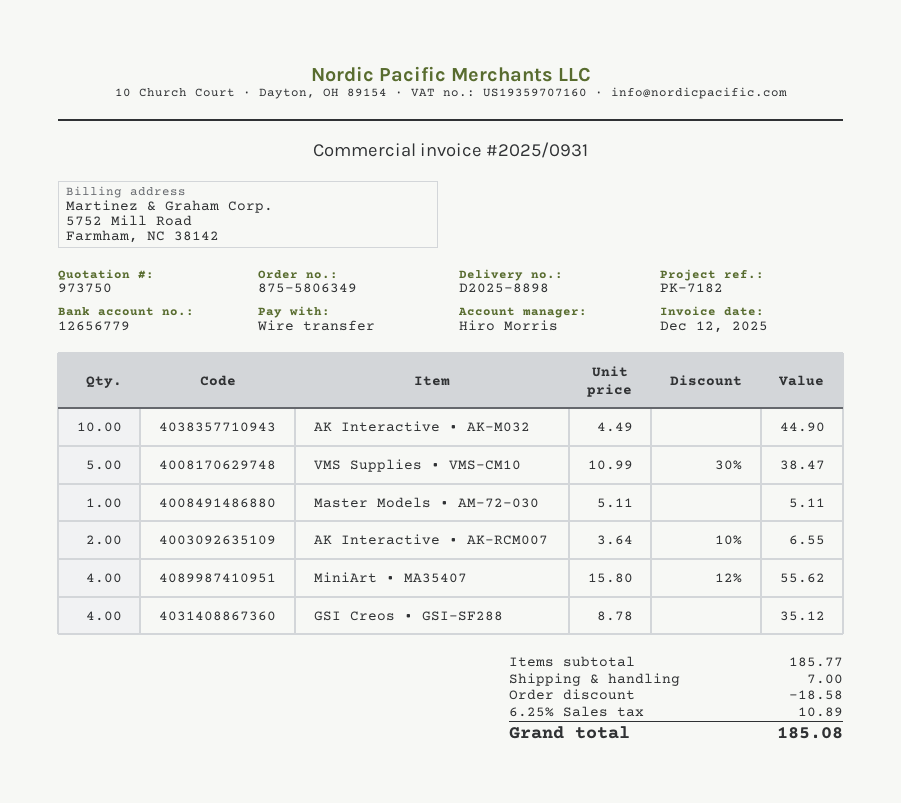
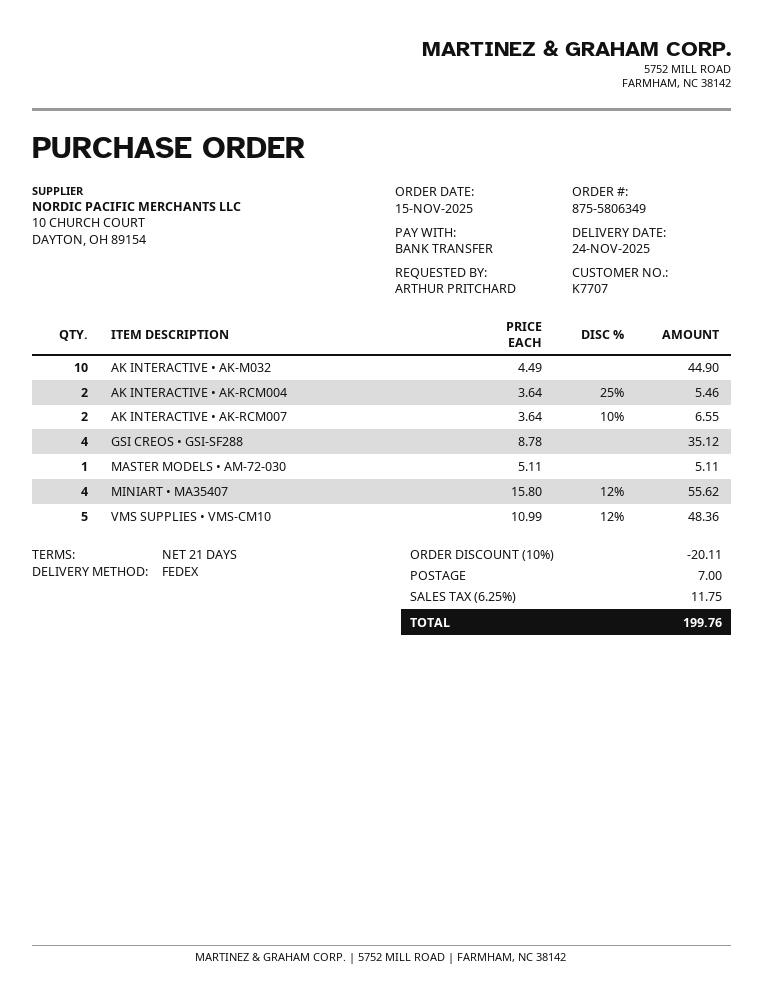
VMS Supplies • VMS-CM10: 5 x 10.99 - 30% = 38.47 -> 5 x 10.99 - 12% = 48.36
AK INTERACTIVE • AK-RCM004: none -> 2 x 3.64 - 25% = 5.46
discount: 18.58 -> 20.11
tax: 6.25% = 10.89 -> 6.25% = 11.75
total: 185.08 -> 199.76

